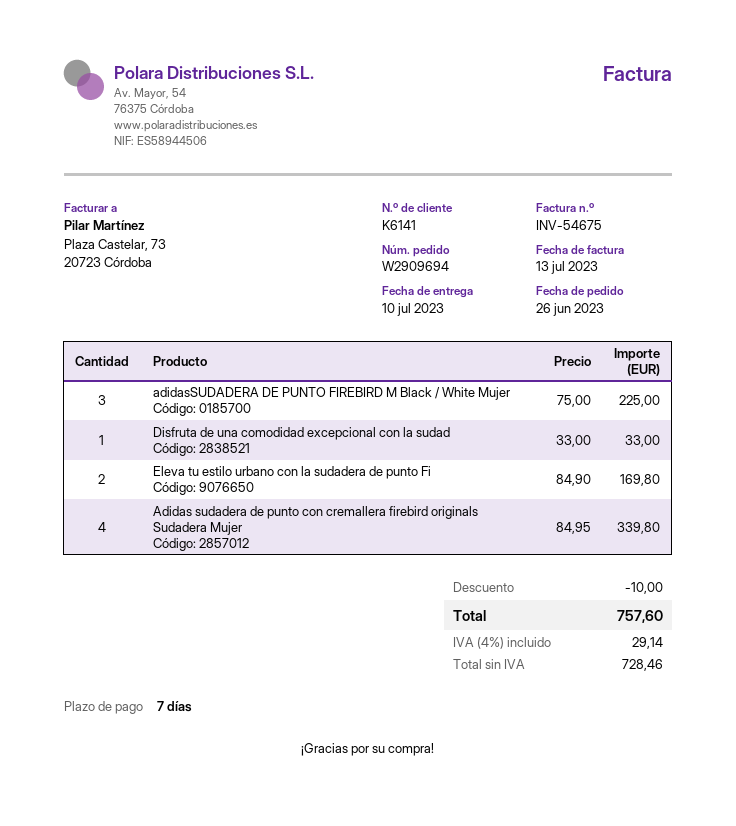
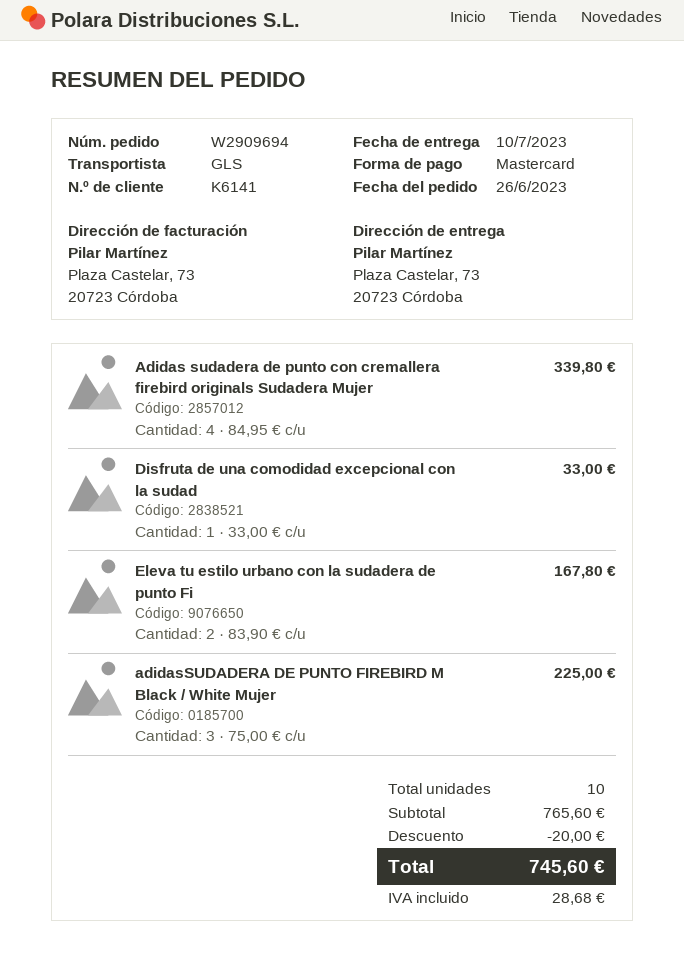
Eleva tu estilo urbano con la sudadera de punto Fi: 2 x 84.90 = 169.80 -> 2 x 83.90 = 167.80
discount: 10.00 -> 20.00
tax: 29.14 -> 28.68
total: 757.60 -> 745.60

